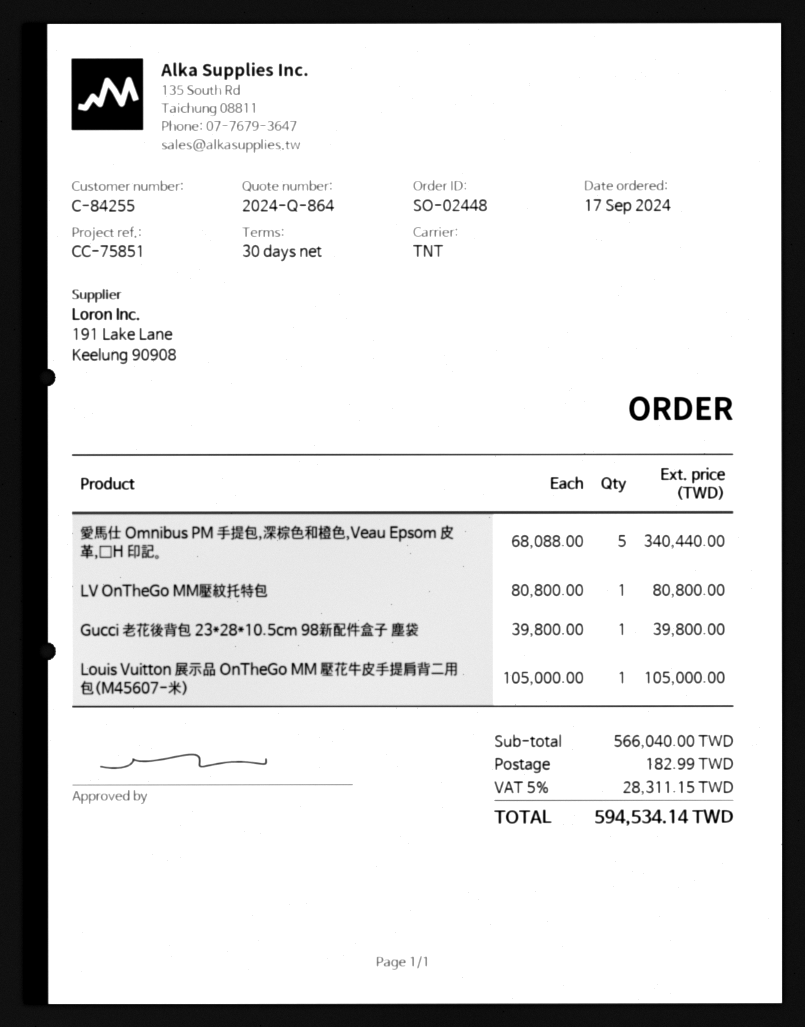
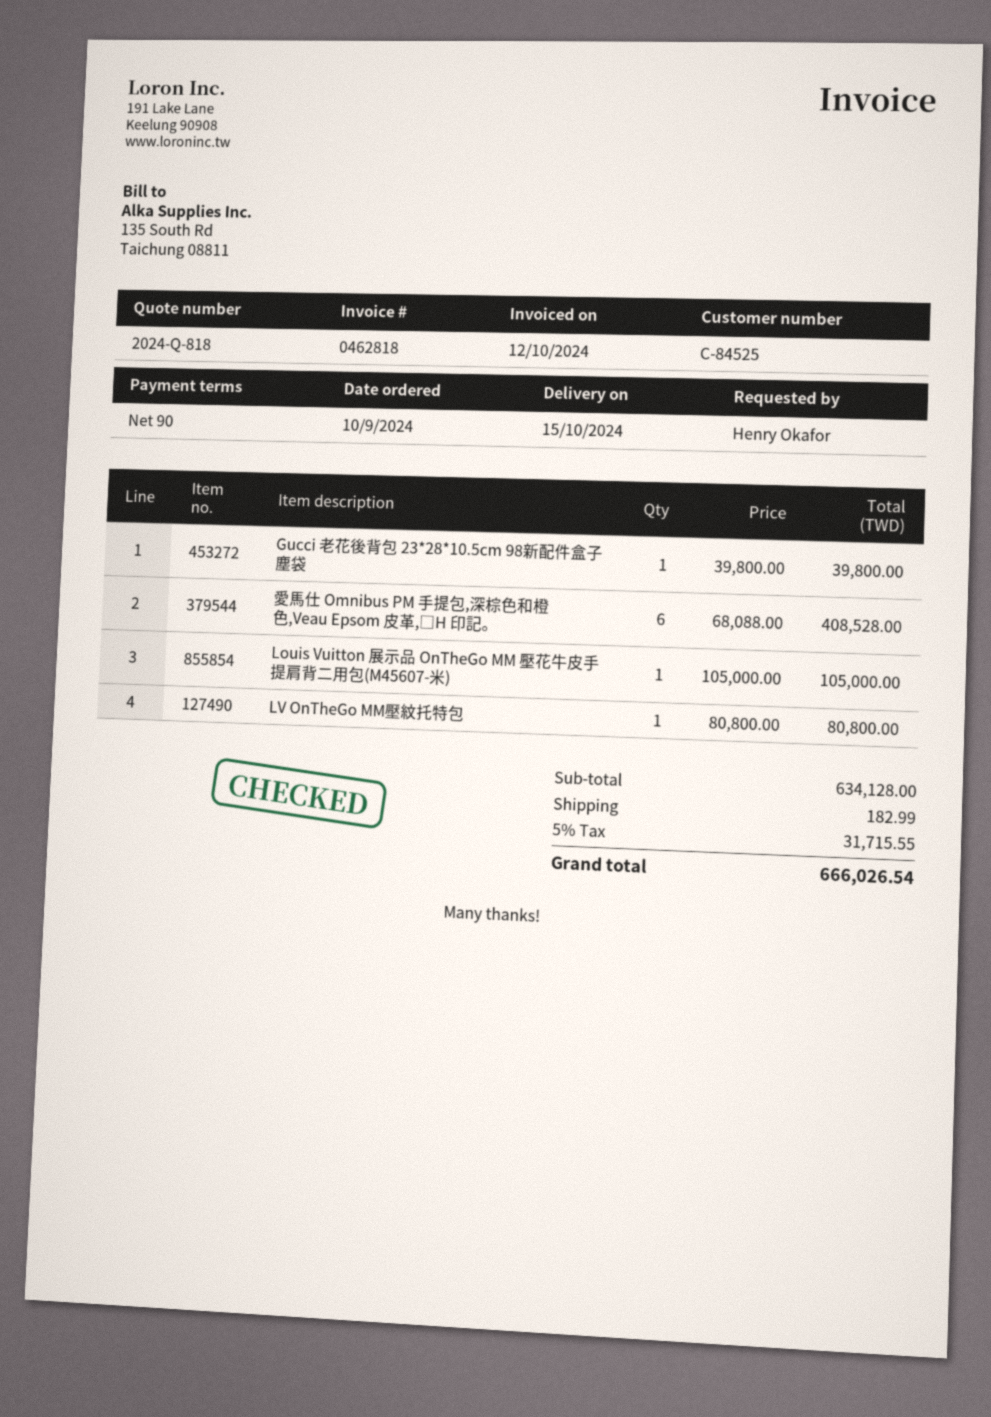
quote number: 2024-Q-864 -> 2024-Q-818
order date: 2024-09-17 -> 2024-09-10
payment terms: 30 days -> 90 days
customer number: C-84255 -> C-84525
愛馬仕 Omnibus PM 手提包,深棕色和橙色,Veau Epsom 皮革,□H 印記。: 5 x 68088.00 = 340440.00 -> 6 x 68088.00 = 408528.00
subtotal: 566040.00 -> 634128.00
tax: 5% = 28311.15 -> 5% = 31715.55
total: 594534.14 -> 666026.54

